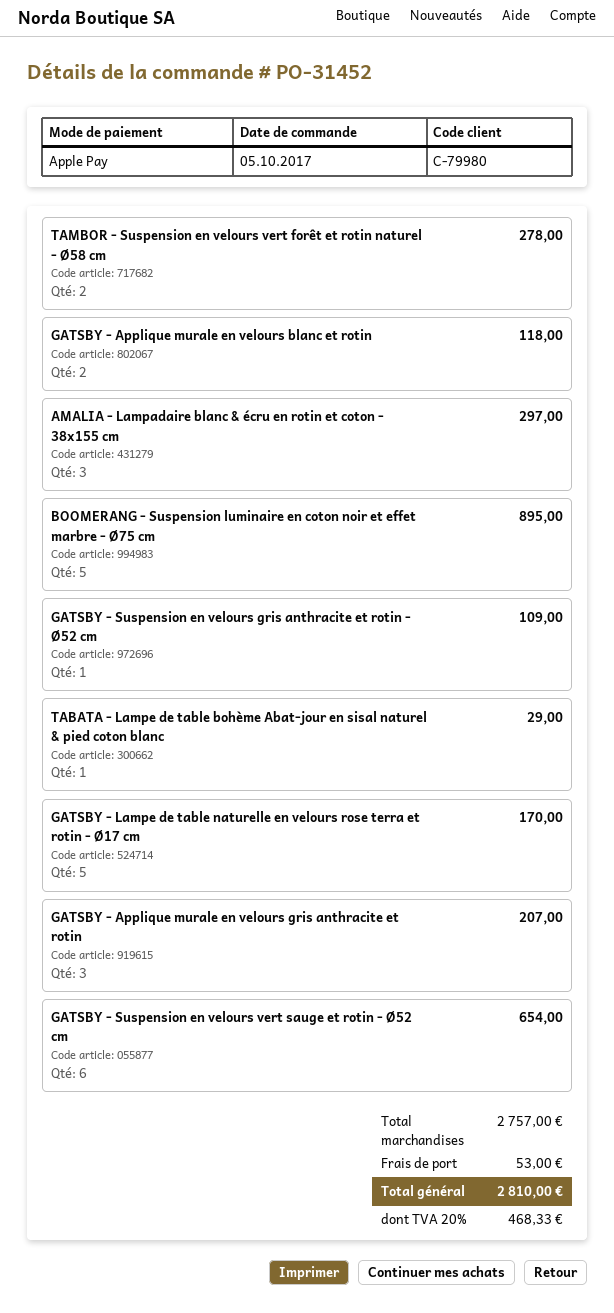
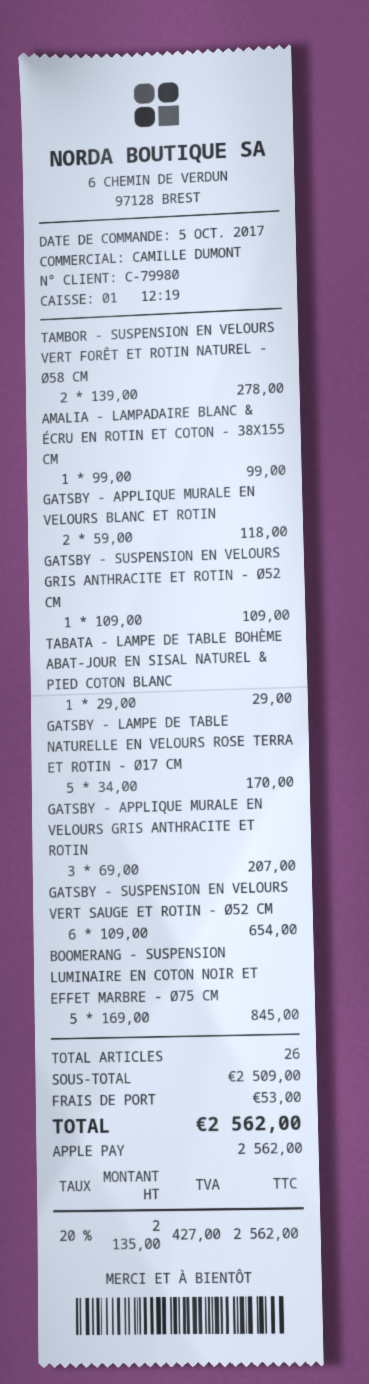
AMALIA - Lampadaire blanc & écru en rotin et coton - 38x155 cm: 3 for 297.00 -> 1 for 99.00
BOOMERANG - Suspension luminaire en coton noir et effet marbre - Ø75 cm: 5 for 895.00 -> 5 for 845.00
subtotal: 2757.00 -> 2509.00
tax: 20% = 468.33 -> 20% = 427.00
total: 2810.00 -> 2562.00

